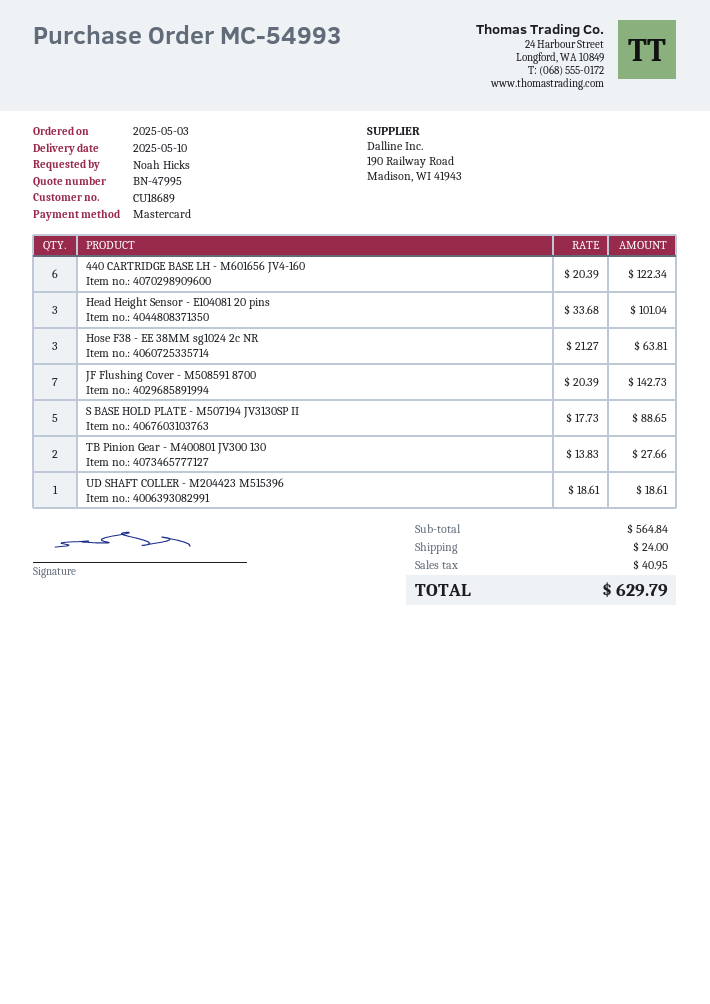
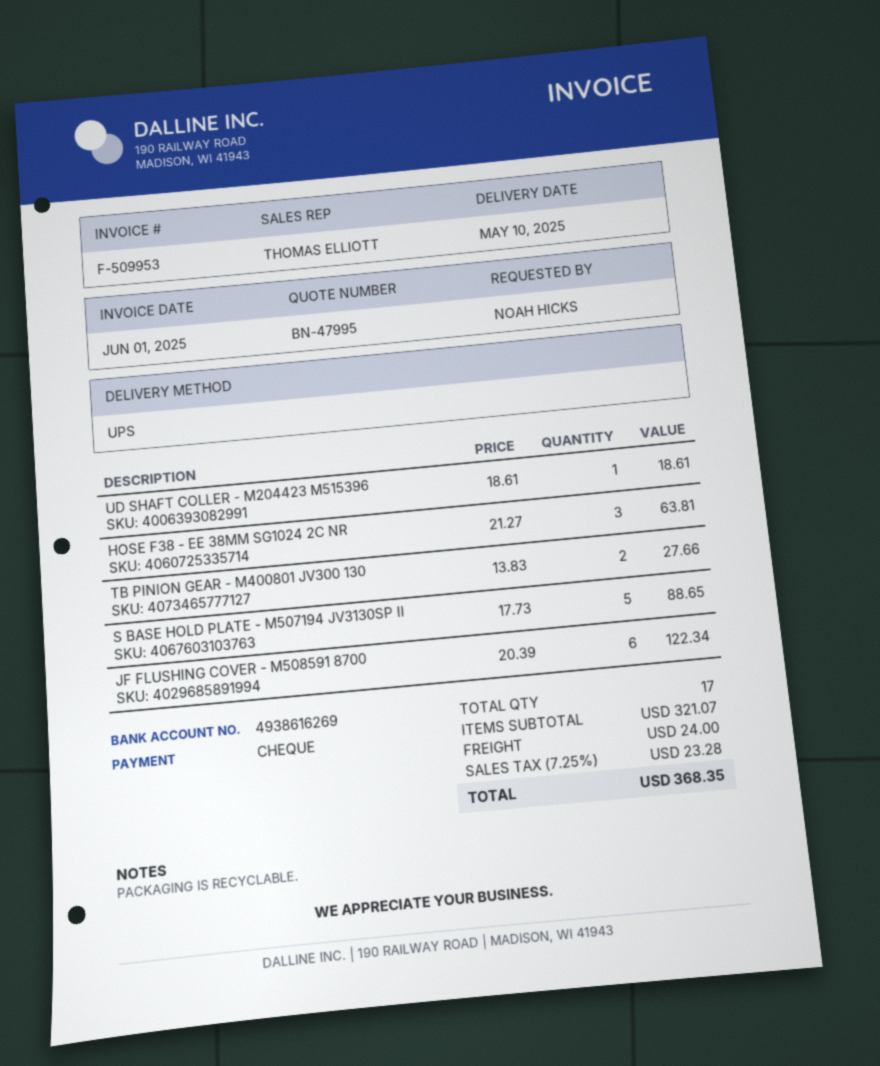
payment method: Mastercard -> cheque
440 CARTRIDGE BASE LH - M601656 JV4-160: 6 x 20.39 = 122.34 -> none
Head Height Sensor - E104081 20 pins: 3 x 33.68 = 101.04 -> none
JF Flushing Cover - M508591 8700: 7 x 20.39 = 142.73 -> 6 x 20.39 = 122.34
subtotal: 564.84 -> 321.07
tax: 40.95 -> 23.28
total: 629.79 -> 368.35

